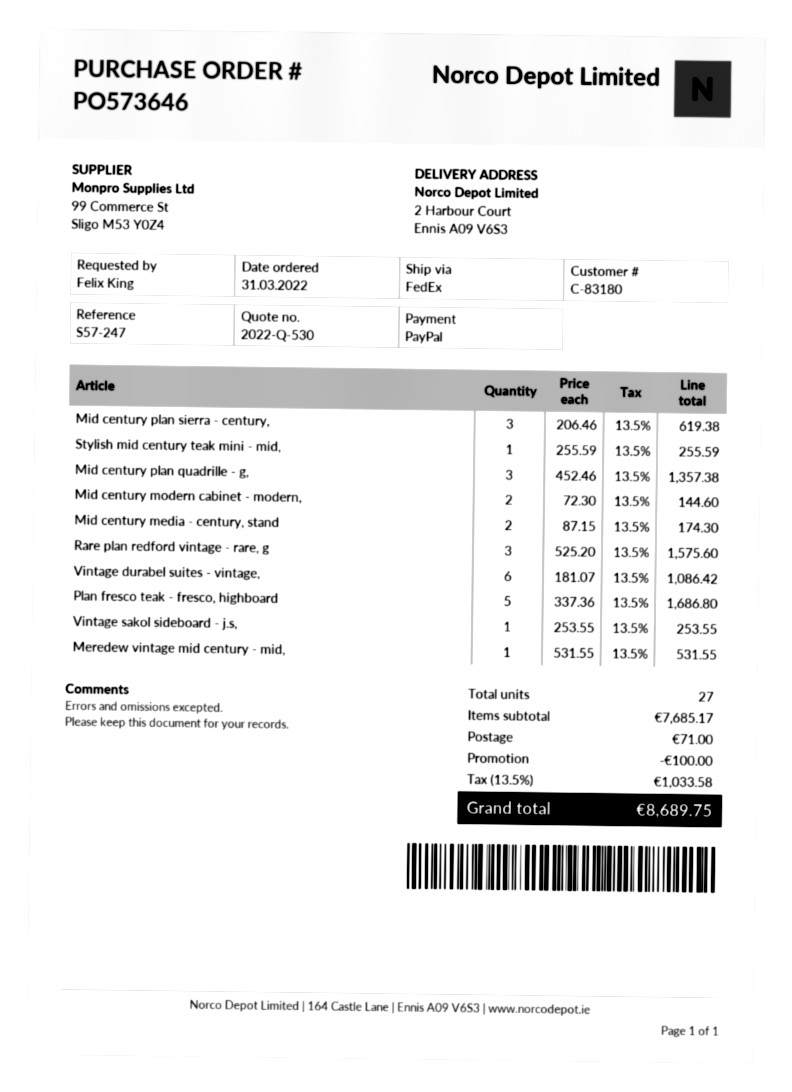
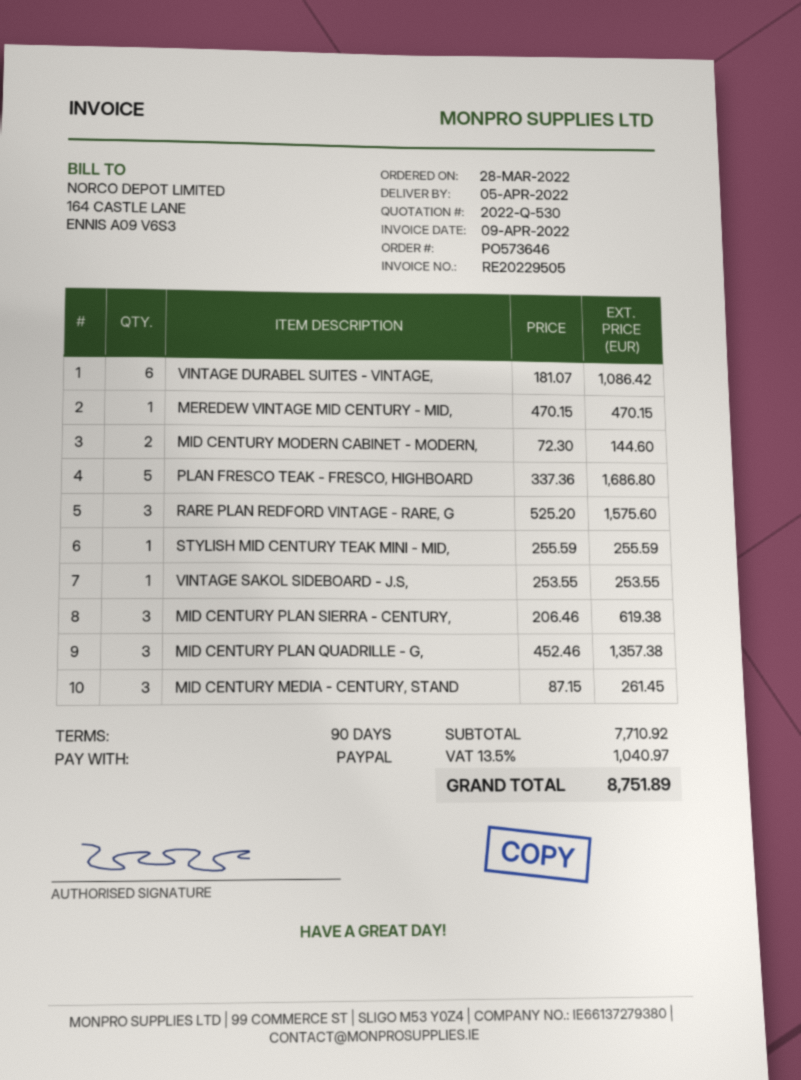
order date: 2022-03-31 -> 2022-03-28
Mid century media - century, stand: 2 x 87.15 = 174.30 -> 3 x 87.15 = 261.45
Meredew vintage mid century - mid,: 1 x 531.55 = 531.55 -> 1 x 470.15 = 470.15
subtotal: 7685.17 -> 7710.92
discount: 100.00 -> none
shipping: 71.00 -> none
tax: 13.5% = 1033.58 -> 13.5% = 1040.97
total: 8689.75 -> 8751.89

